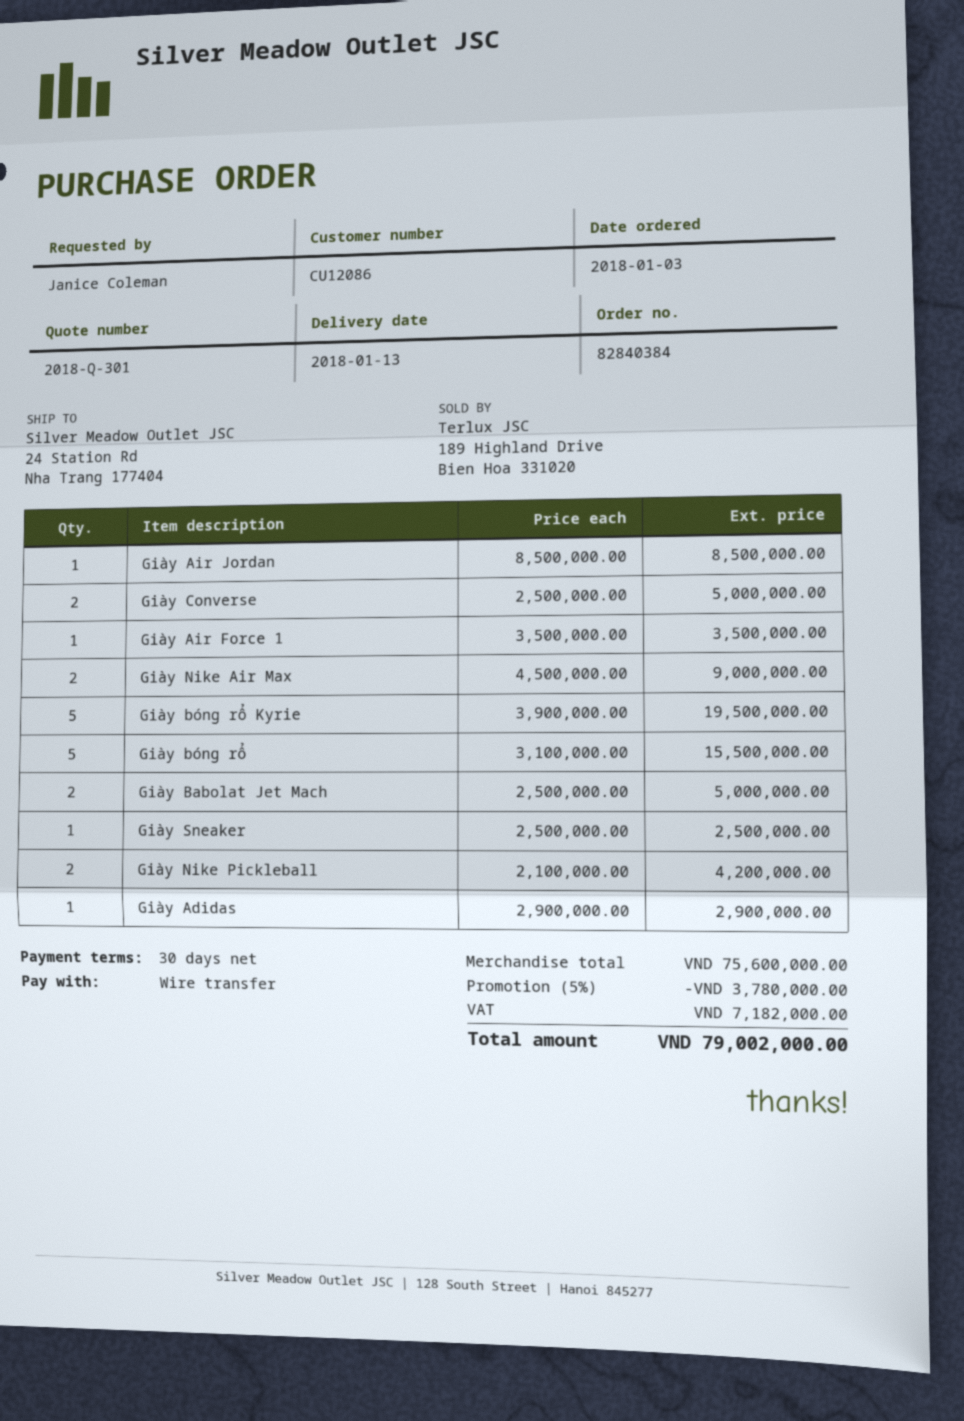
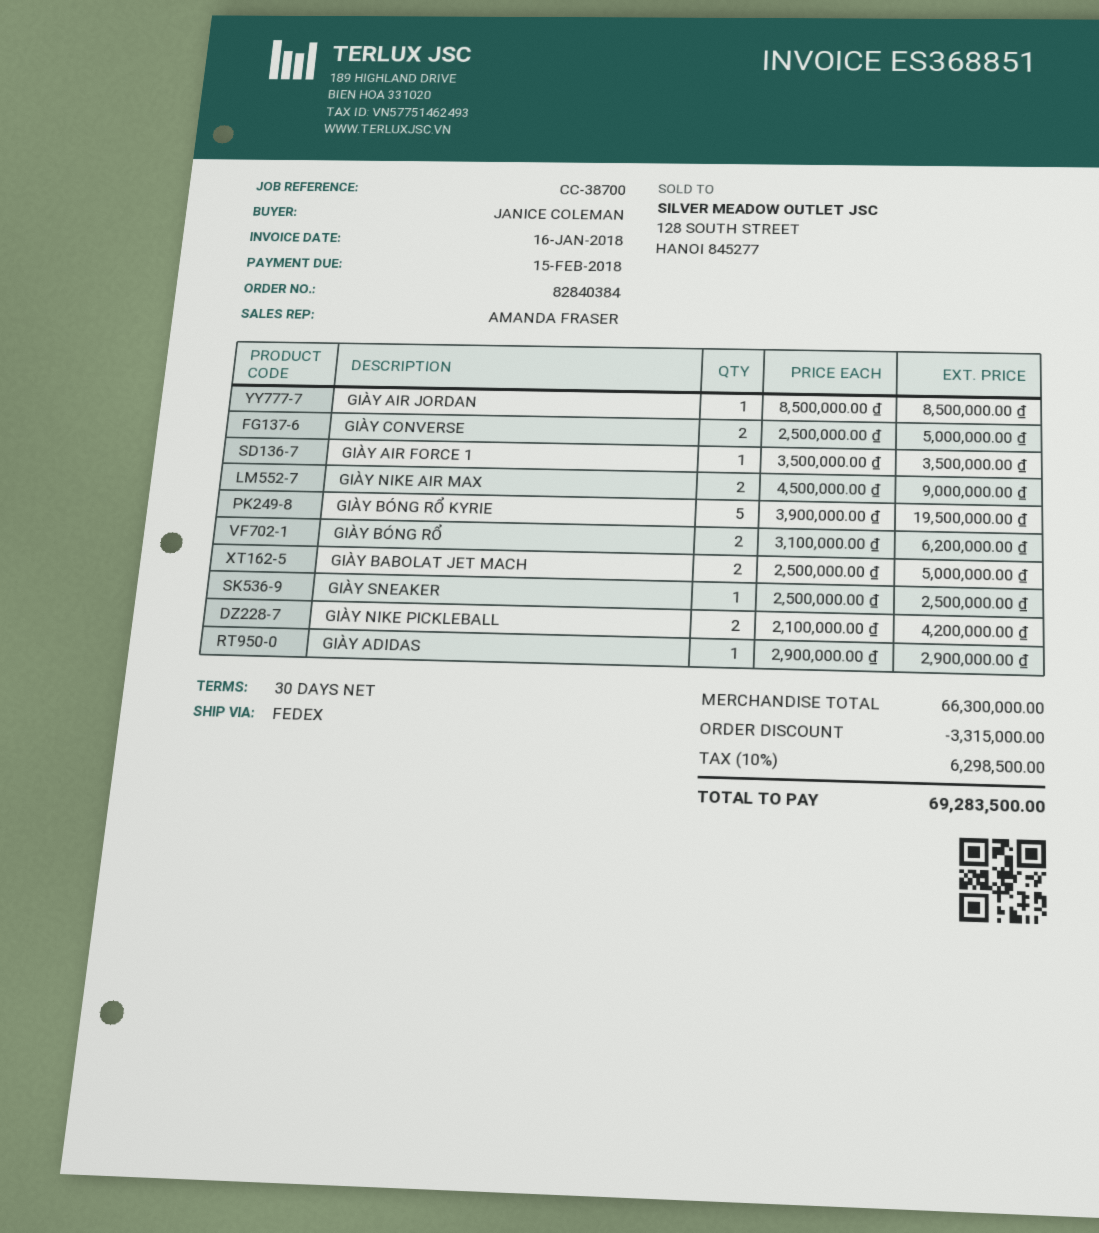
Giày bóng rổ: 5 x 3100000.00 = 15500000.00 -> 2 x 3100000.00 = 6200000.00
subtotal: 75600000.00 -> 66300000.00
discount: 3780000.00 -> 3315000.00
tax: 7182000.00 -> 6298500.00
total: 79002000.00 -> 69283500.00

